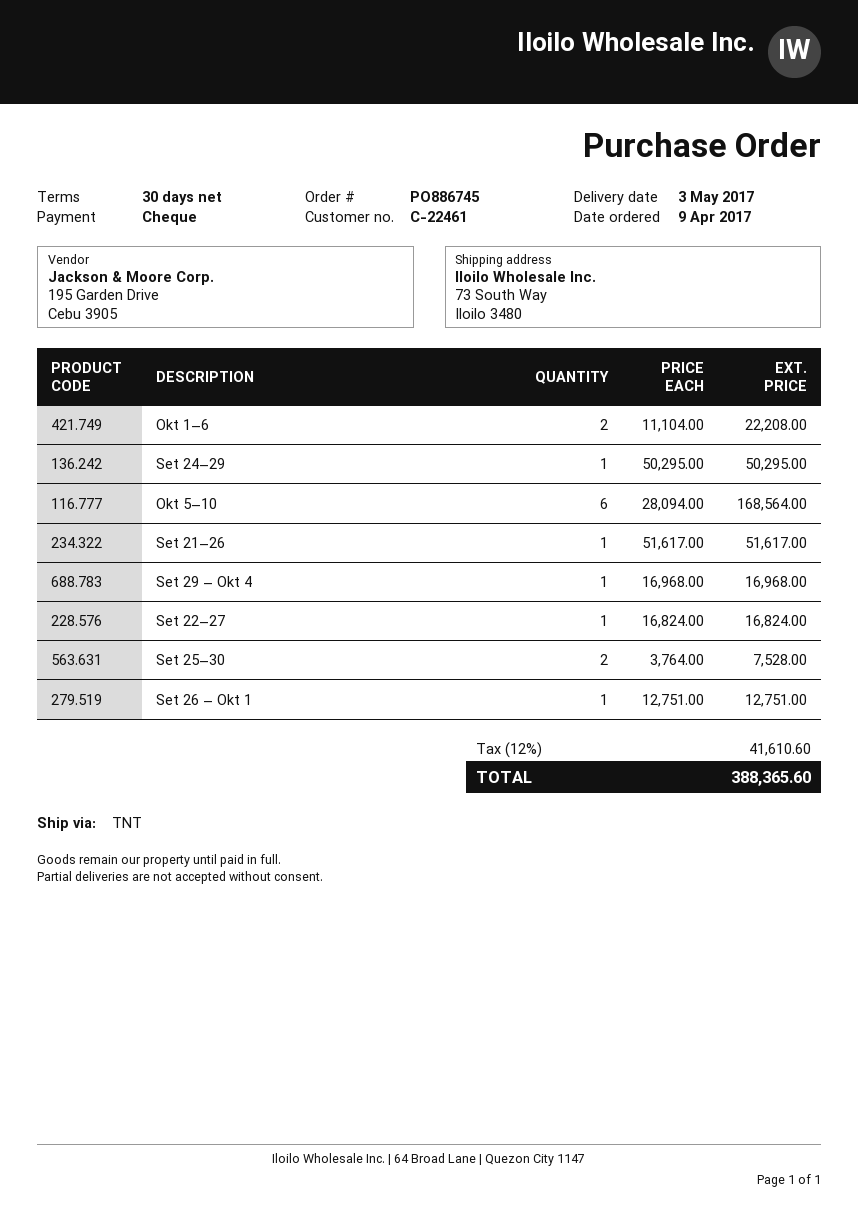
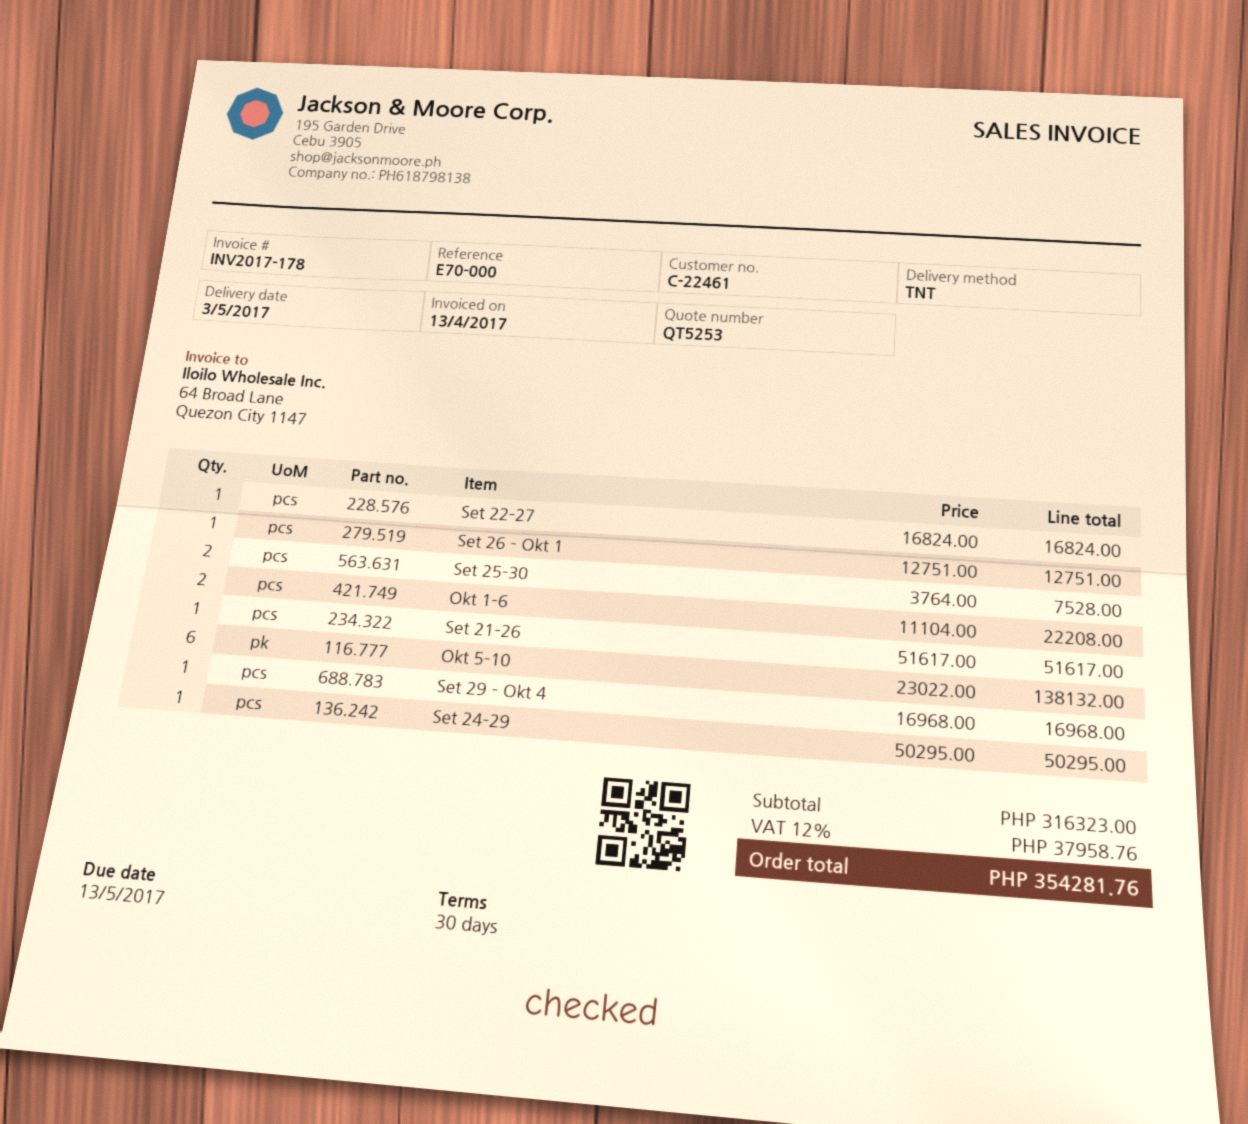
Okt 5–10: 6 x 28094.00 = 168564.00 -> 6 x 23022.00 = 138132.00
tax: 12% = 41610.60 -> 12% = 37958.76
total: 388365.60 -> 354281.76

